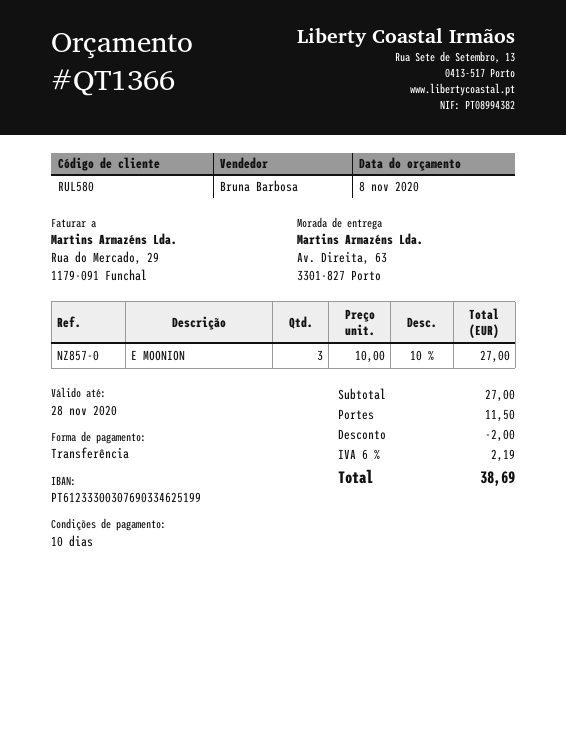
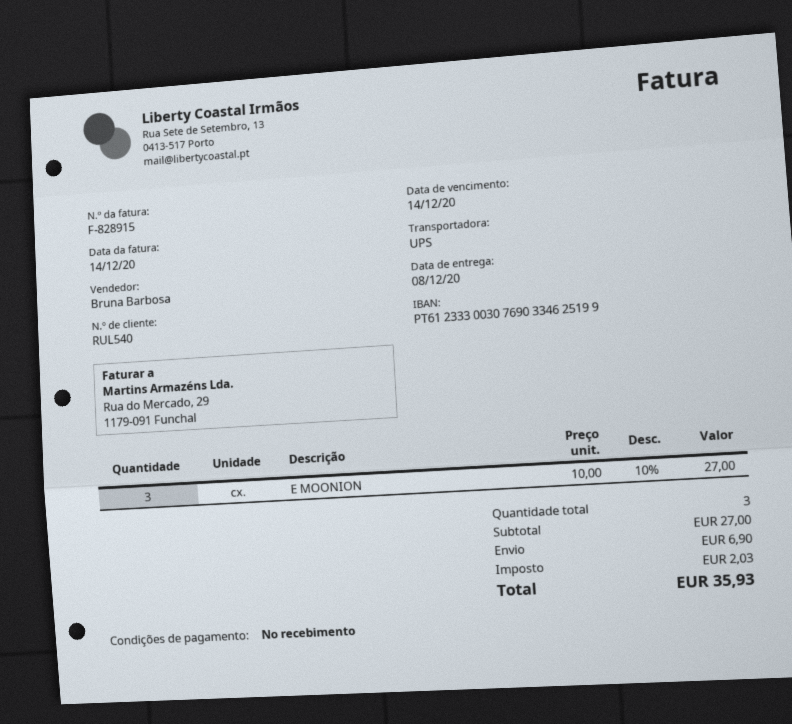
payment terms: 10 days -> on receipt
customer number: RUL580 -> RUL540
discount: 2.00 -> none
shipping: 11.50 -> 6.90
tax: 2.19 -> 2.03
total: 38.69 -> 35.93

